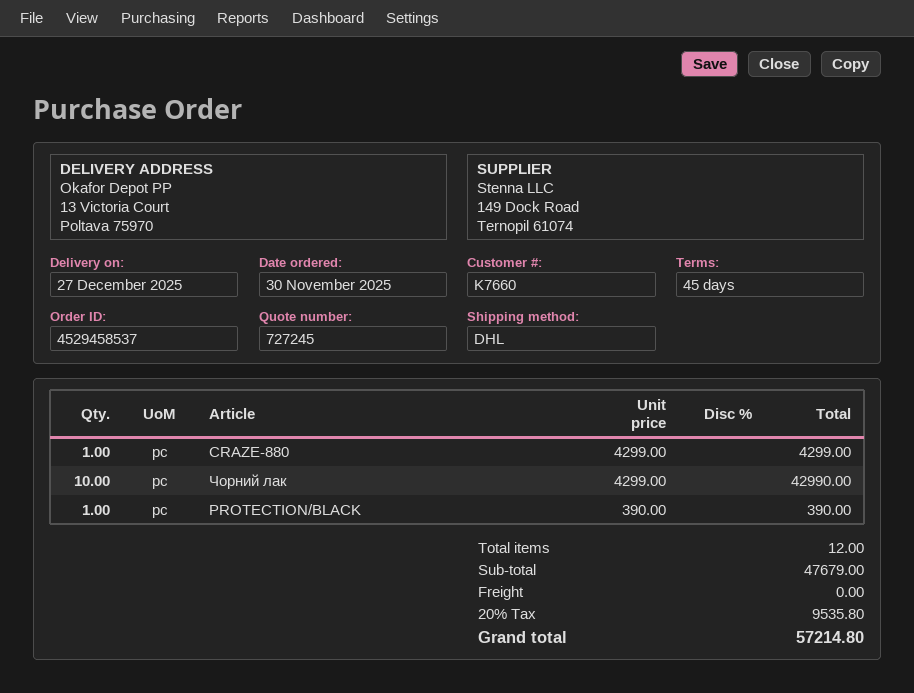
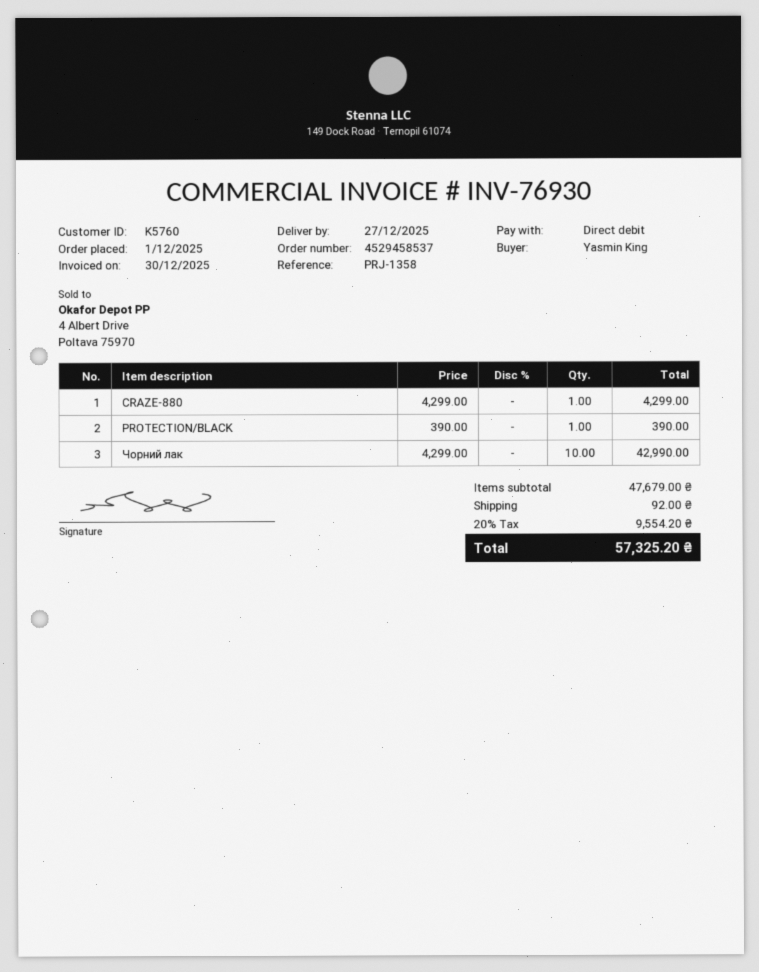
order date: 2025-11-30 -> 2025-12-01
customer number: K7660 -> K5760
shipping: 0.00 -> 92.00
tax: 20% = 9535.80 -> 20% = 9554.20
total: 57214.80 -> 57325.20

